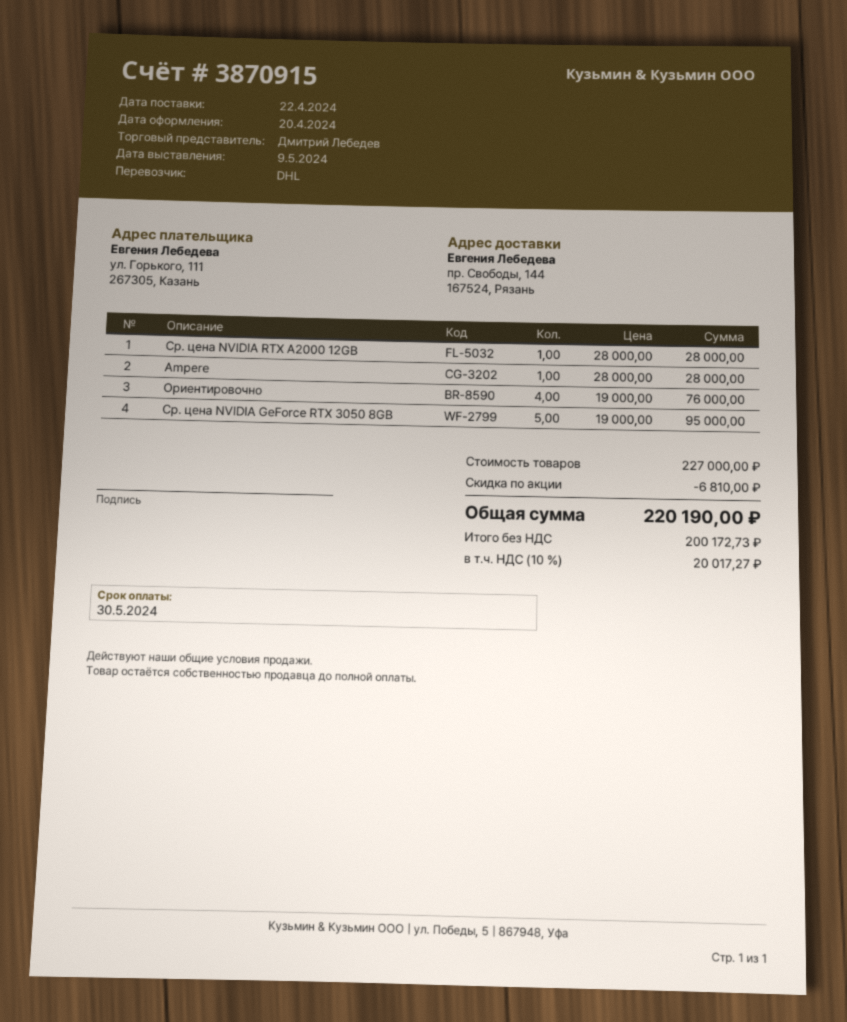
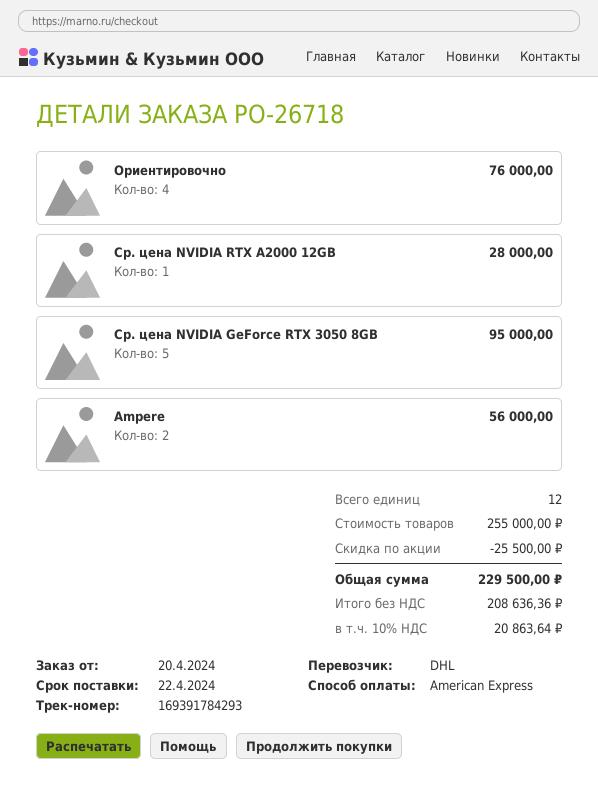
Ampere: 1 for 28000.00 -> 2 for 56000.00
subtotal: 227000.00 -> 255000.00
discount: 6810.00 -> 25500.00
net: 200172.73 -> 208636.36
tax: 10% = 20017.27 -> 10% = 20863.64
total: 220190.00 -> 229500.00

